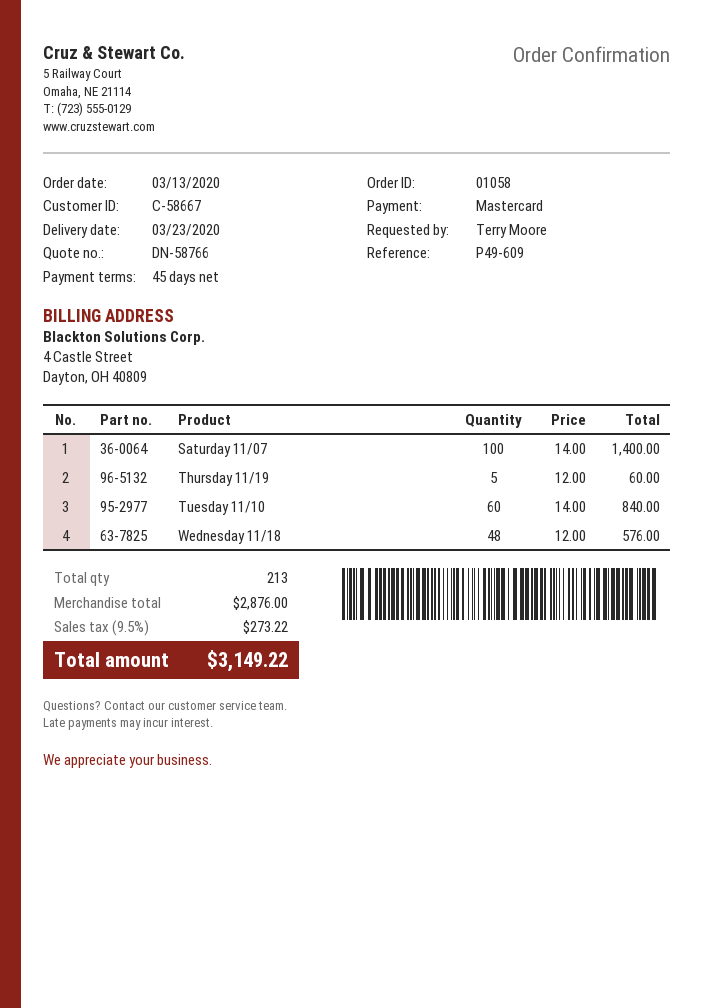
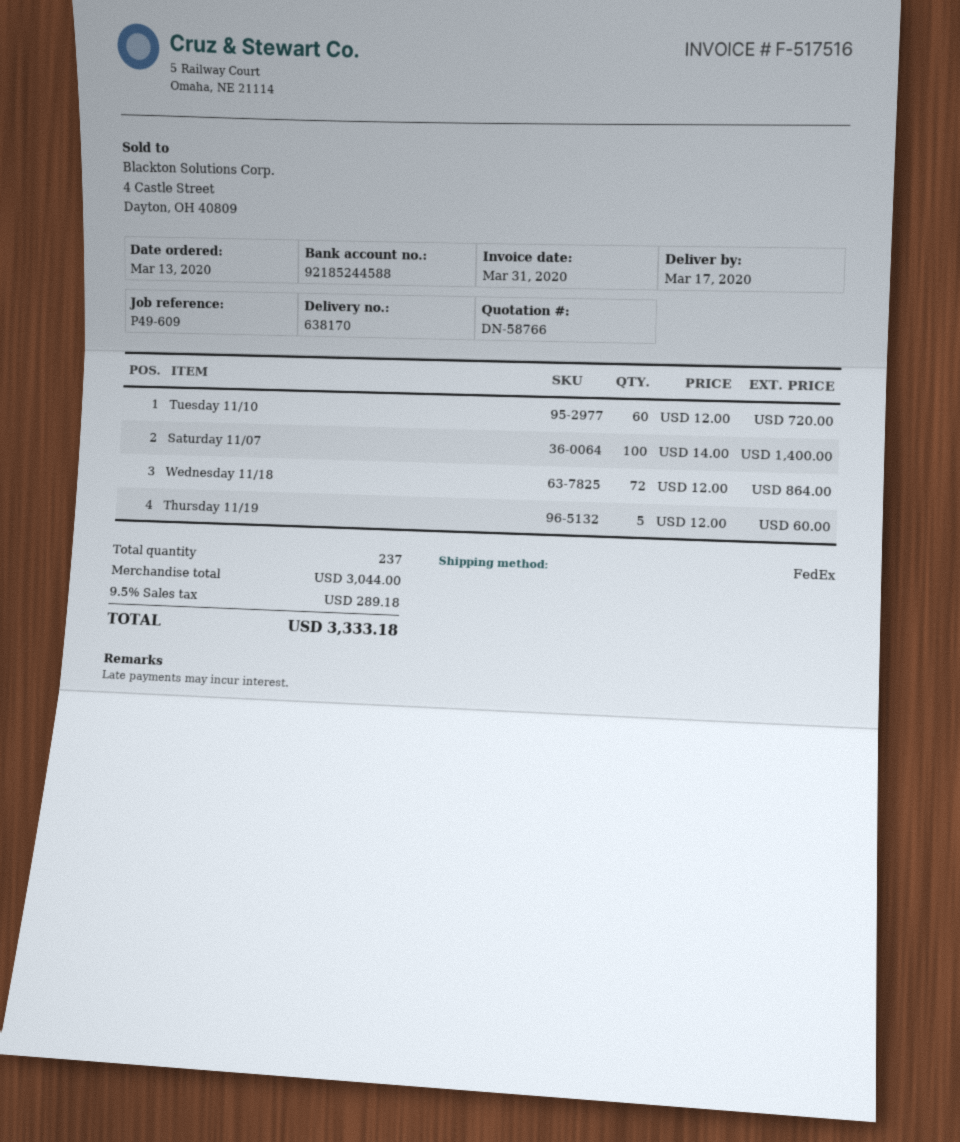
delivery date: 2020-03-23 -> 2020-03-17
Tuesday 11/10: 60 x 14.00 = 840.00 -> 60 x 12.00 = 720.00
Wednesday 11/18: 48 x 12.00 = 576.00 -> 72 x 12.00 = 864.00
total quantity: 213 -> 237
subtotal: 2876.00 -> 3044.00
tax: 9.5% = 273.22 -> 9.5% = 289.18
total: 3149.22 -> 3333.18

